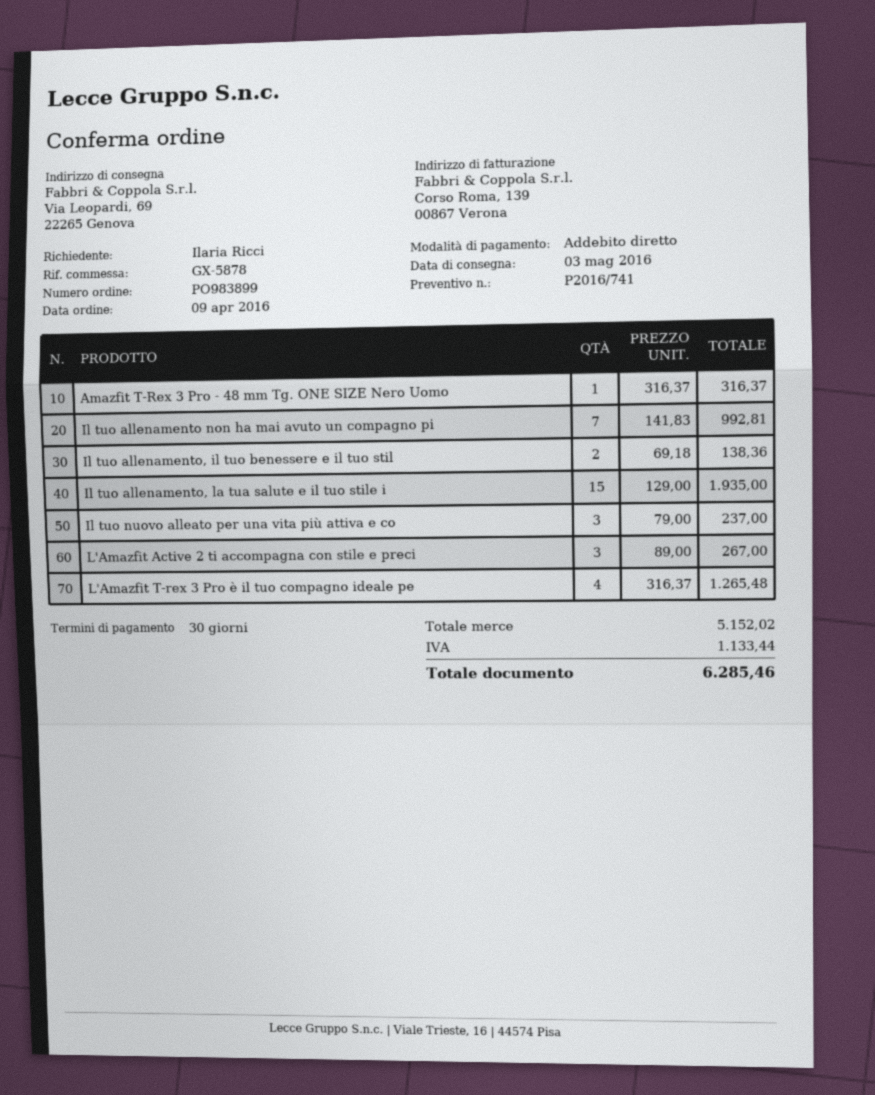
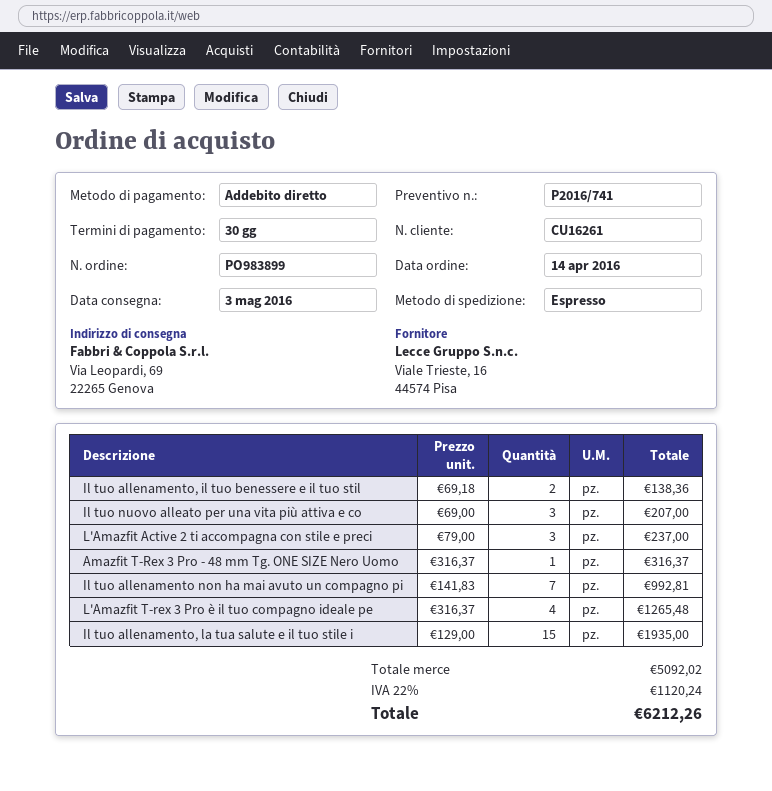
order date: 2016-04-09 -> 2016-04-14
Il tuo nuovo alleato per una vita più attiva e co: 3 x 79.00 = 237.00 -> 3 x 69.00 = 207.00
L'Amazfit Active 2 ti accompagna con stile e preci: 3 x 89.00 = 267.00 -> 3 x 79.00 = 237.00
subtotal: 5152.02 -> 5092.02
tax: 1133.44 -> 1120.24
total: 6285.46 -> 6212.26

